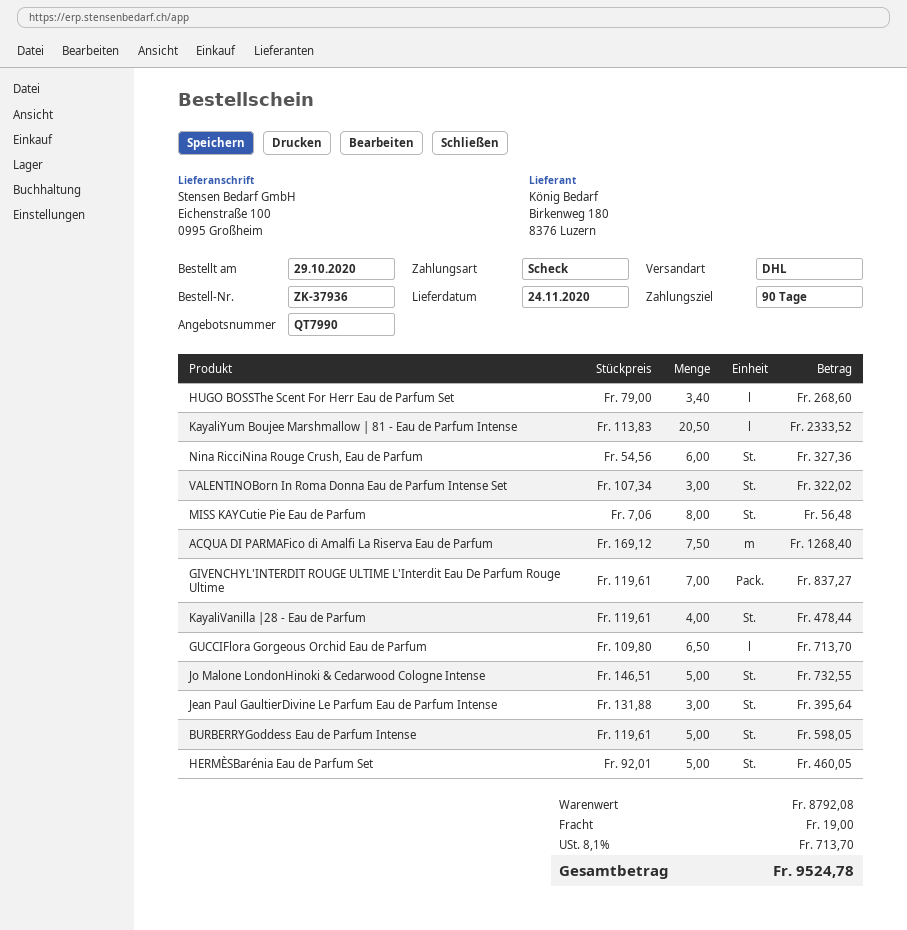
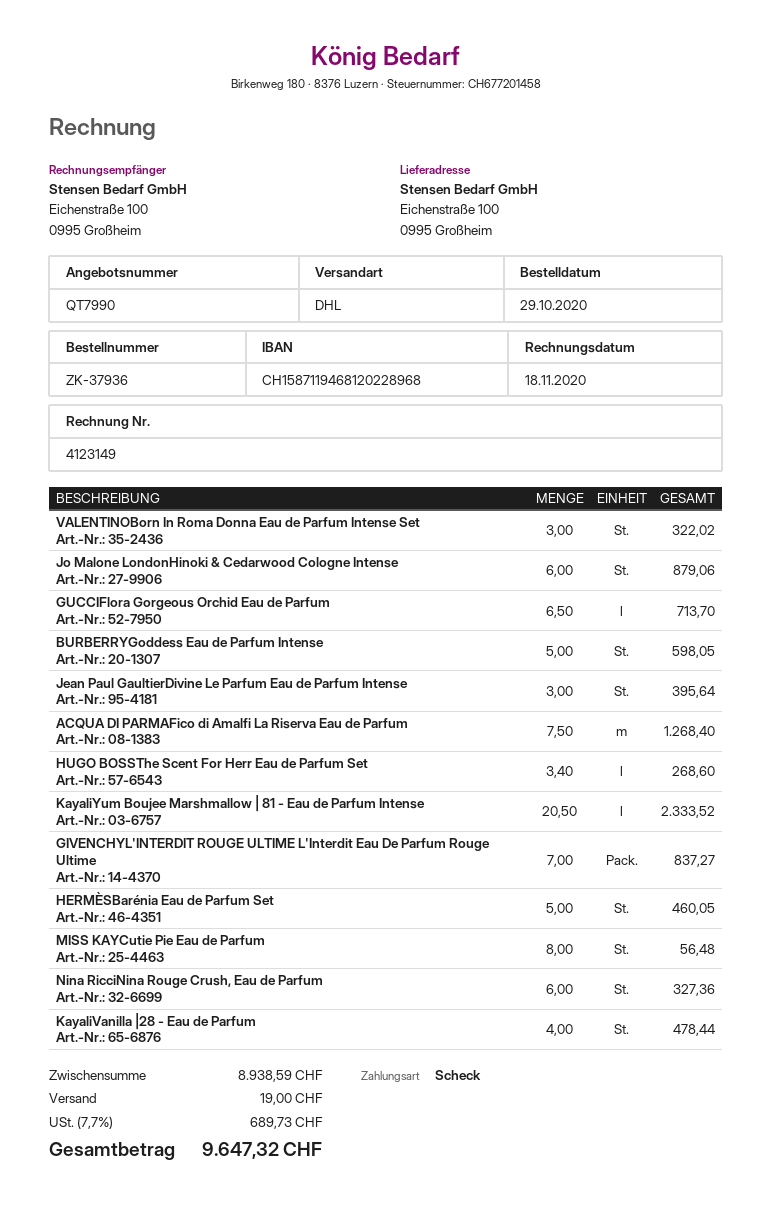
Jo Malone LondonHinoki & Cedarwood Cologne Intense: 5 for 732.55 -> 6 for 879.06
subtotal: 8792.08 -> 8938.59
tax: 8.1% = 713.70 -> 7.7% = 689.73
total: 9524.78 -> 9647.32

